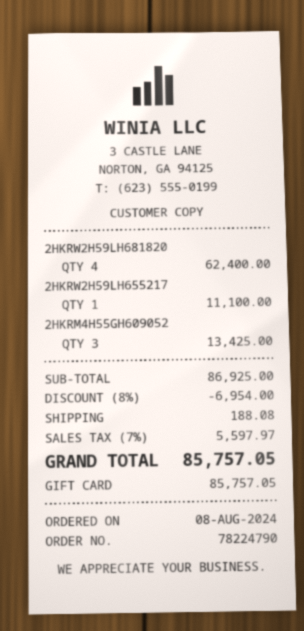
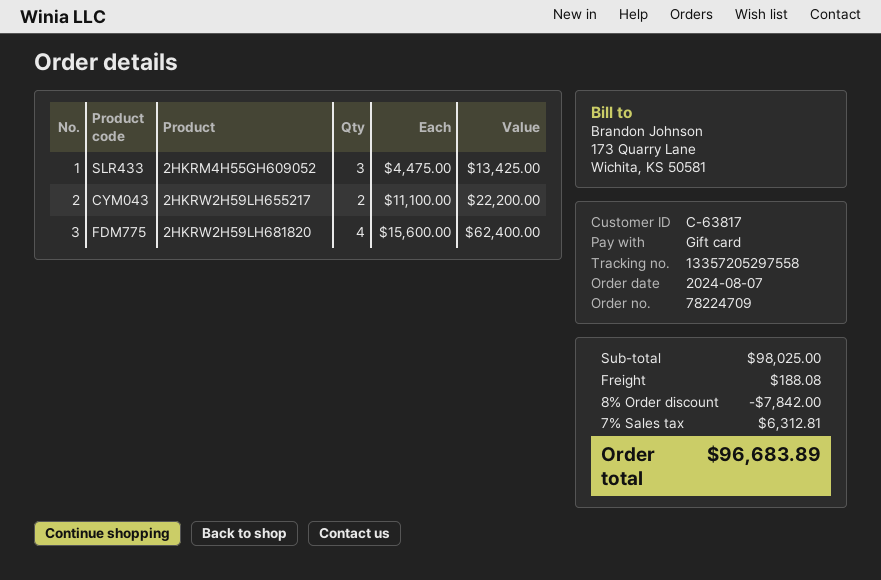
order number: 78224790 -> 78224709
order date: 2024-08-08 -> 2024-08-07
2HKRW2H59LH655217: 1 for 11100.00 -> 2 for 22200.00
subtotal: 86925.00 -> 98025.00
discount: 8% = 6954.00 -> 8% = 7842.00
tax: 7% = 5597.97 -> 7% = 6312.81
total: 85757.05 -> 96683.89

